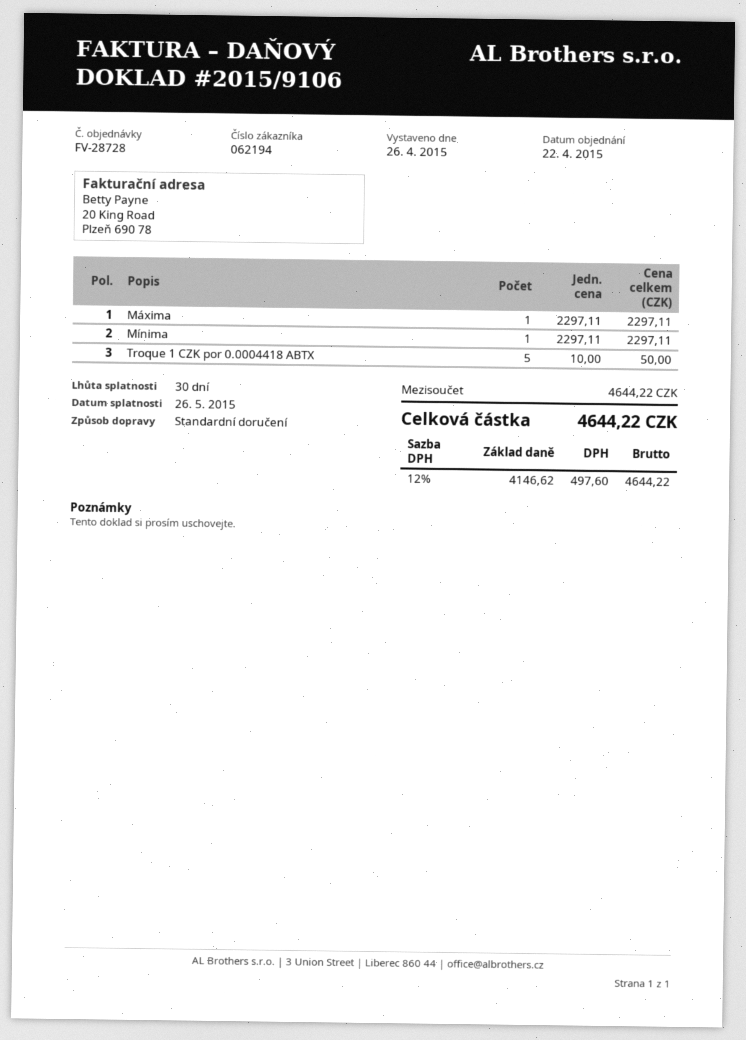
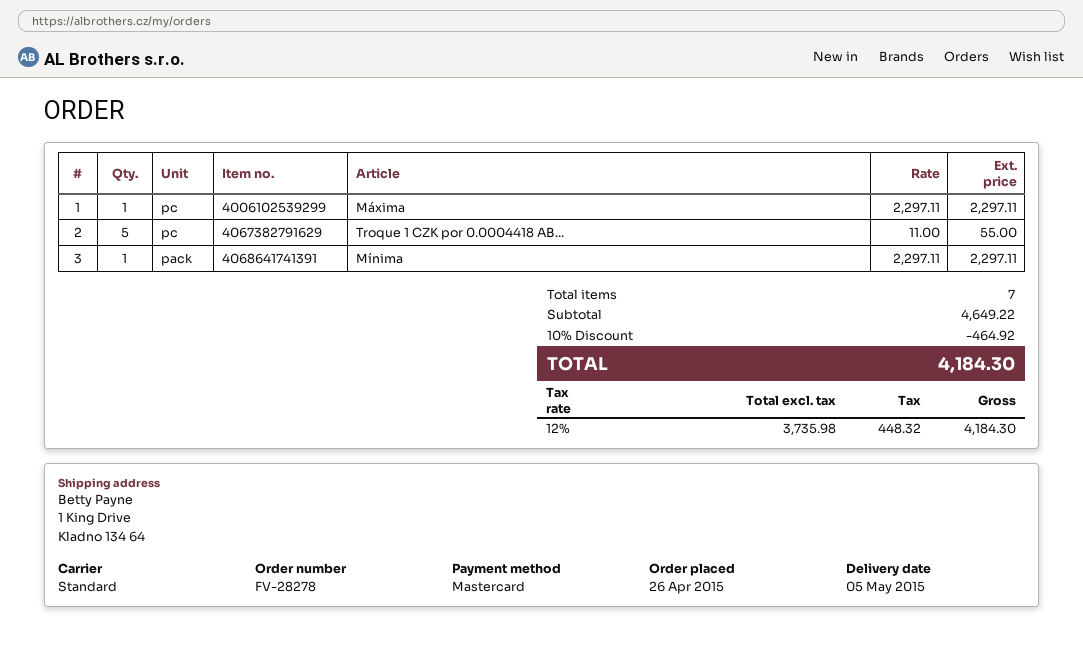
order number: FV-28728 -> FV-28278
order date: 2015-04-22 -> 2015-04-26
Troque 1 CZK por 0.0004418 ABTX: 5 x 10.00 = 50.00 -> 5 x 11.00 = 55.00
subtotal: 4644.22 -> 4649.22
discount: none -> 10% = 464.92
net: 4146.62 -> 3735.98
tax: 12% = 497.60 -> 12% = 448.32
total: 4644.22 -> 4184.30

